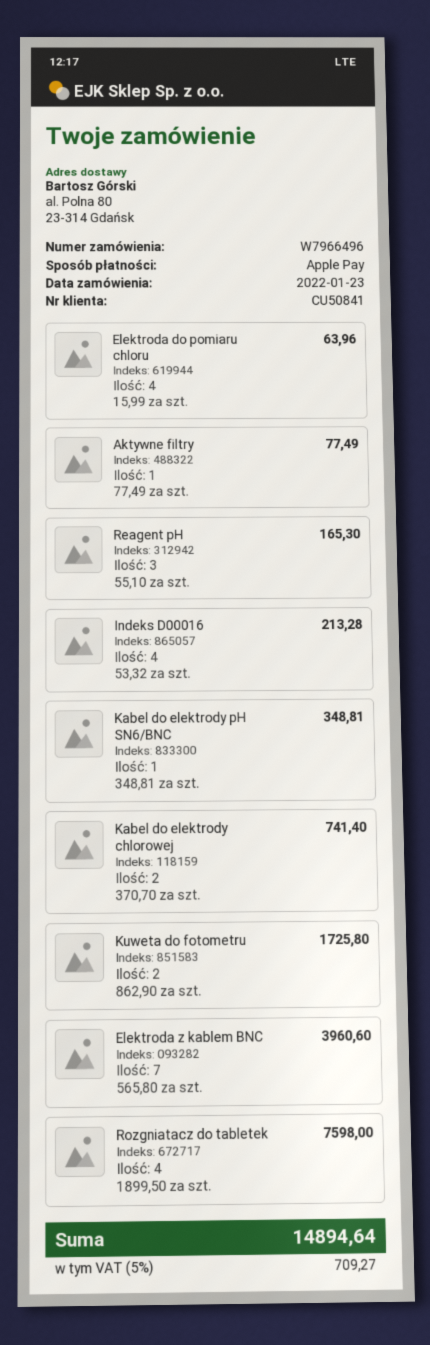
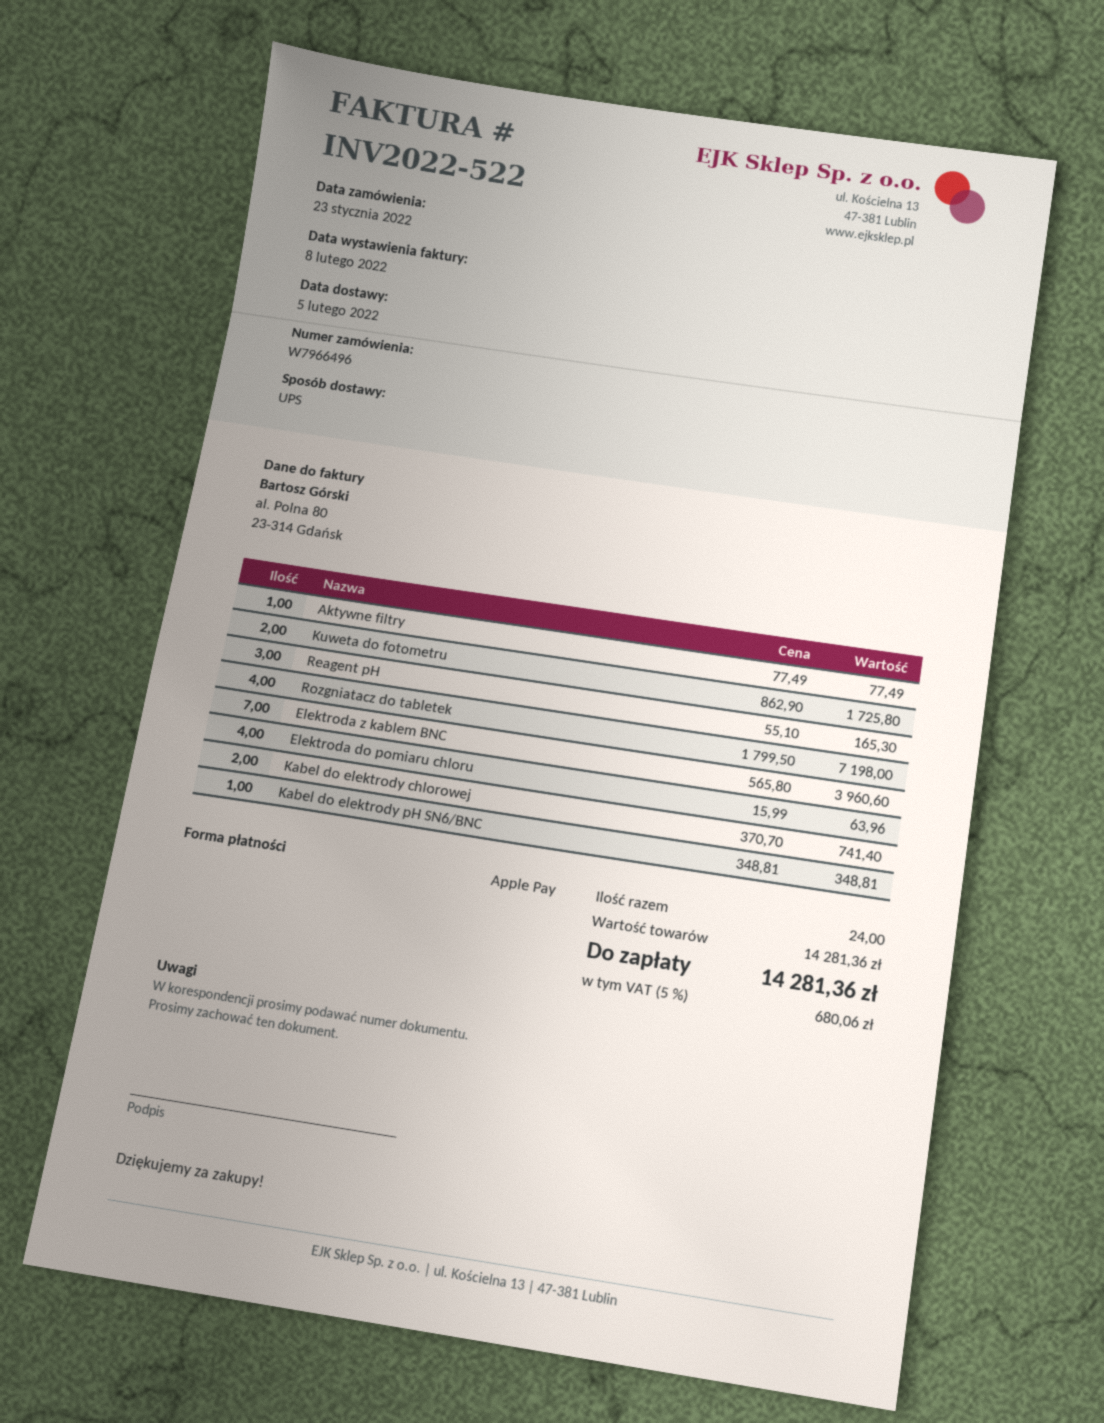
Indeks D00016: 4 x 53.32 = 213.28 -> none
Rozgniatacz do tabletek: 4 x 1899.50 = 7598.00 -> 4 x 1799.50 = 7198.00
tax: 5% = 709.27 -> 5% = 680.06
total: 14894.64 -> 14281.36

